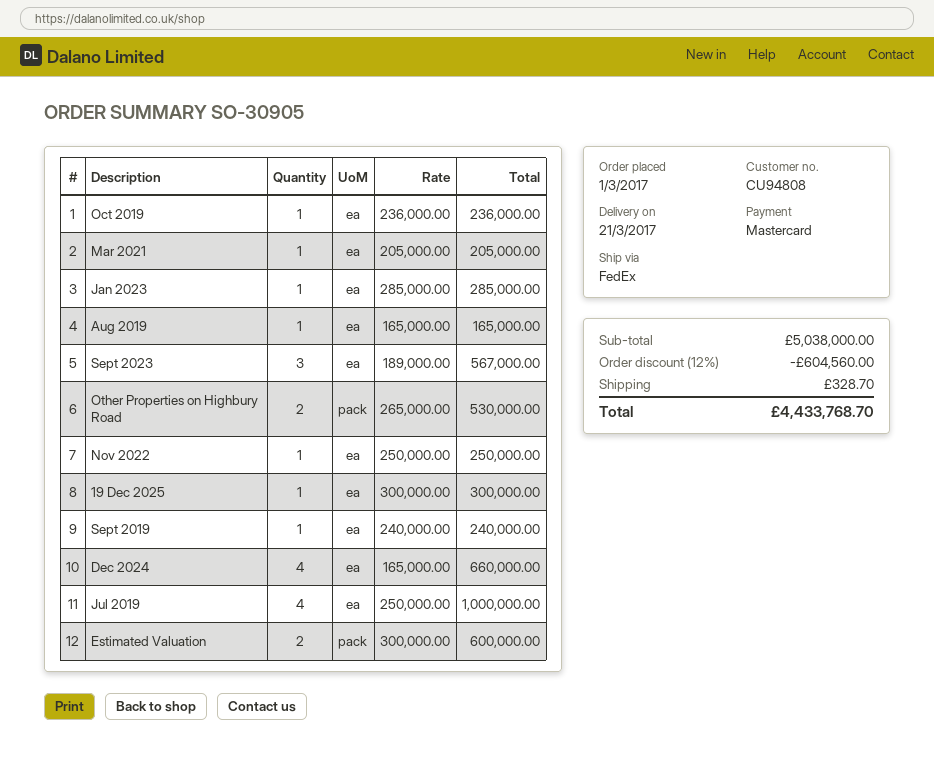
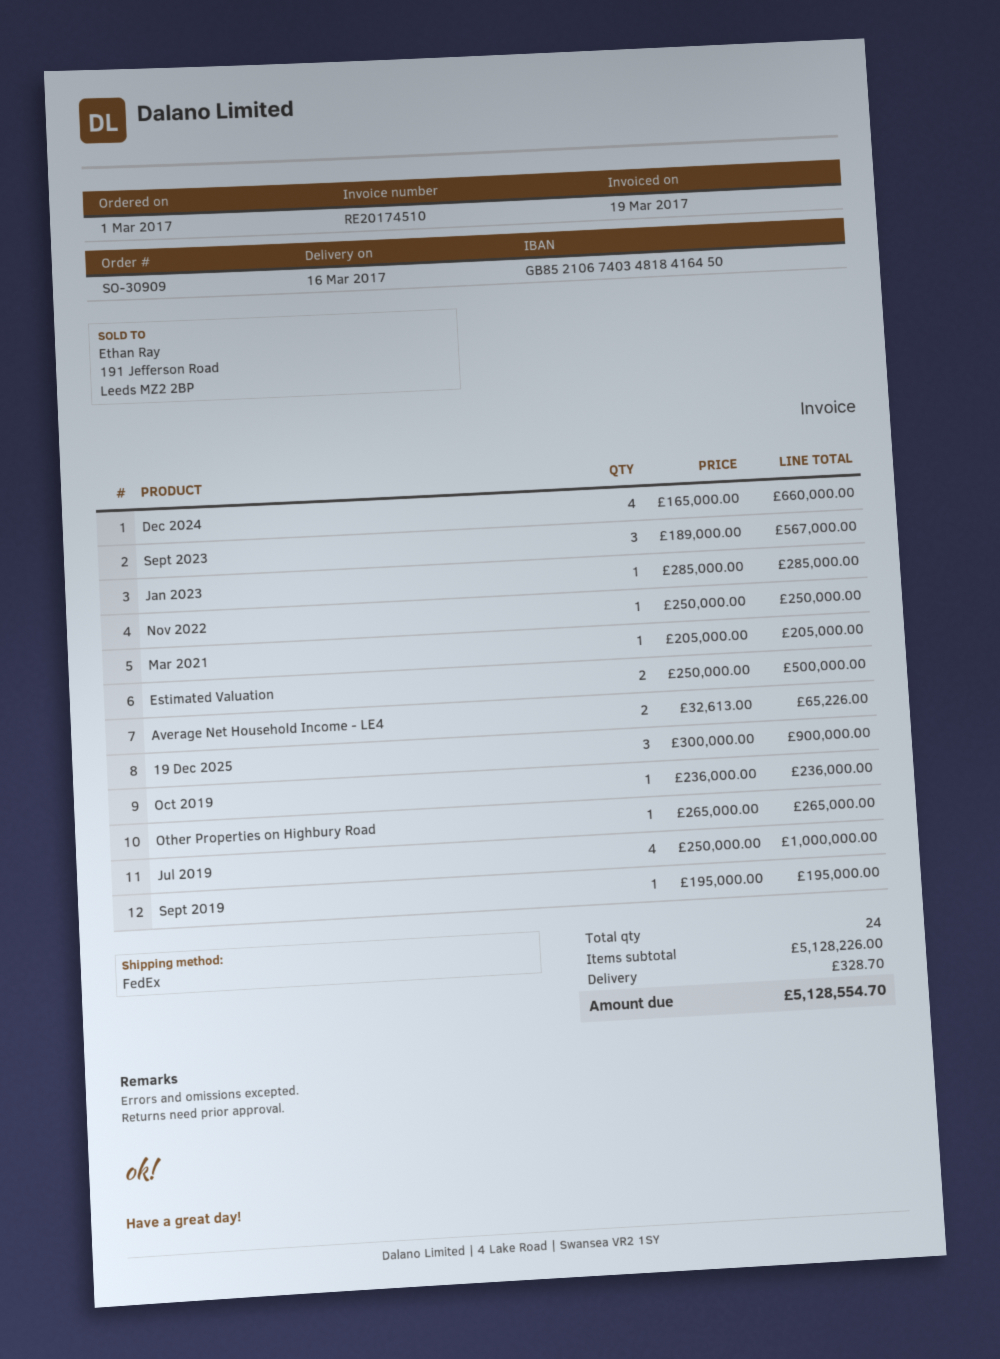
order number: SO-30905 -> SO-30909
delivery date: 2017-03-21 -> 2017-03-16
Aug 2019: 1 x 165000.00 = 165000.00 -> none
Other Properties on Highbury Road: 2 x 265000.00 = 530000.00 -> 1 x 265000.00 = 265000.00
19 Dec 2025: 1 x 300000.00 = 300000.00 -> 3 x 300000.00 = 900000.00
Sept 2019: 1 x 240000.00 = 240000.00 -> 1 x 195000.00 = 195000.00
Estimated Valuation: 2 x 300000.00 = 600000.00 -> 2 x 250000.00 = 500000.00
Average Net Household Income - LE4: none -> 2 x 32613.00 = 65226.00
subtotal: 5038000.00 -> 5128226.00
discount: 12% = 604560.00 -> none
total: 4433768.70 -> 5128554.70

